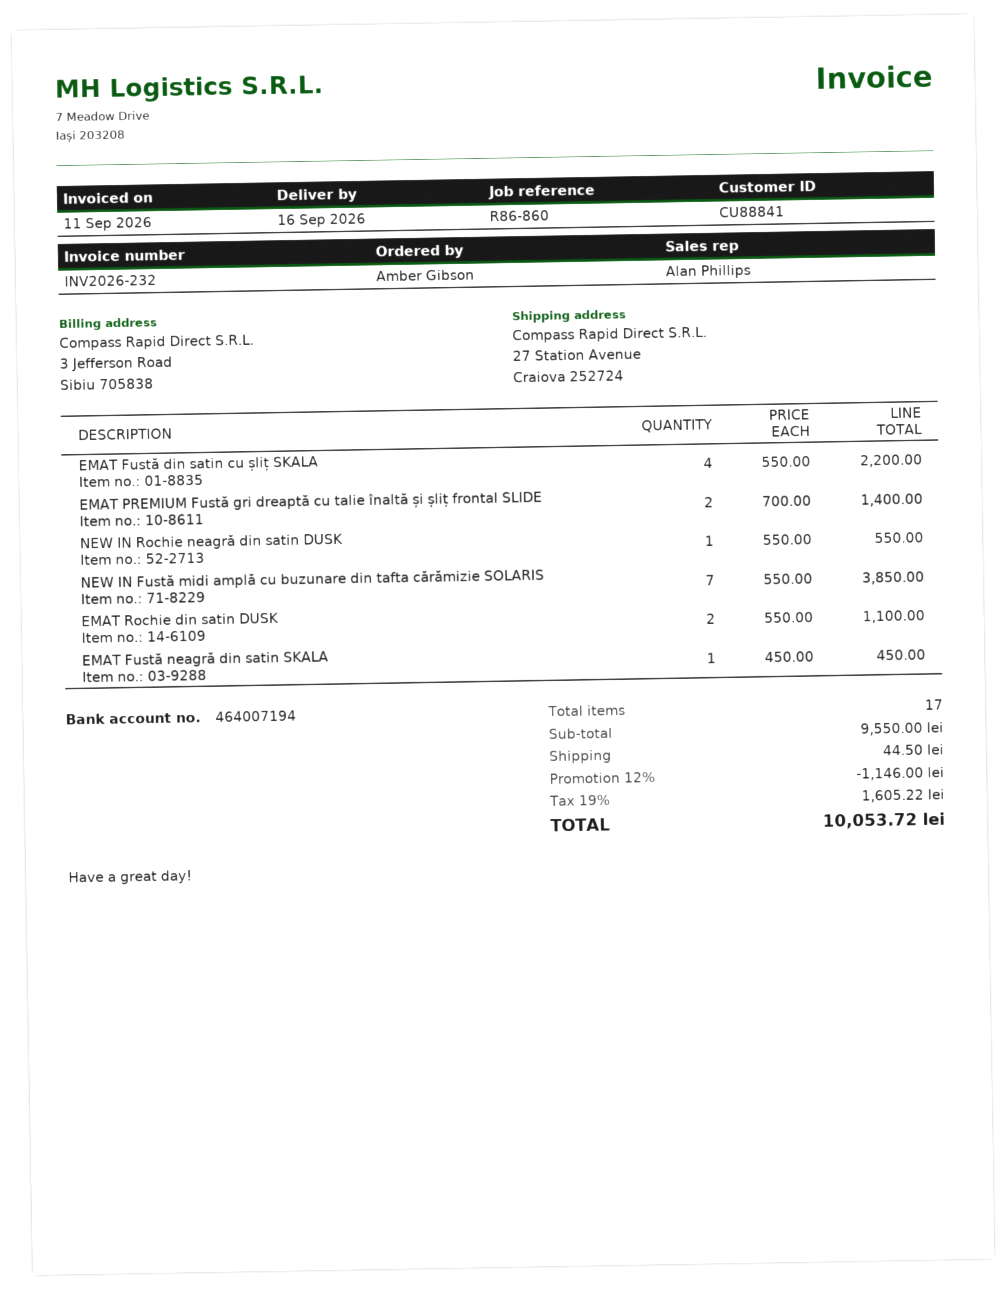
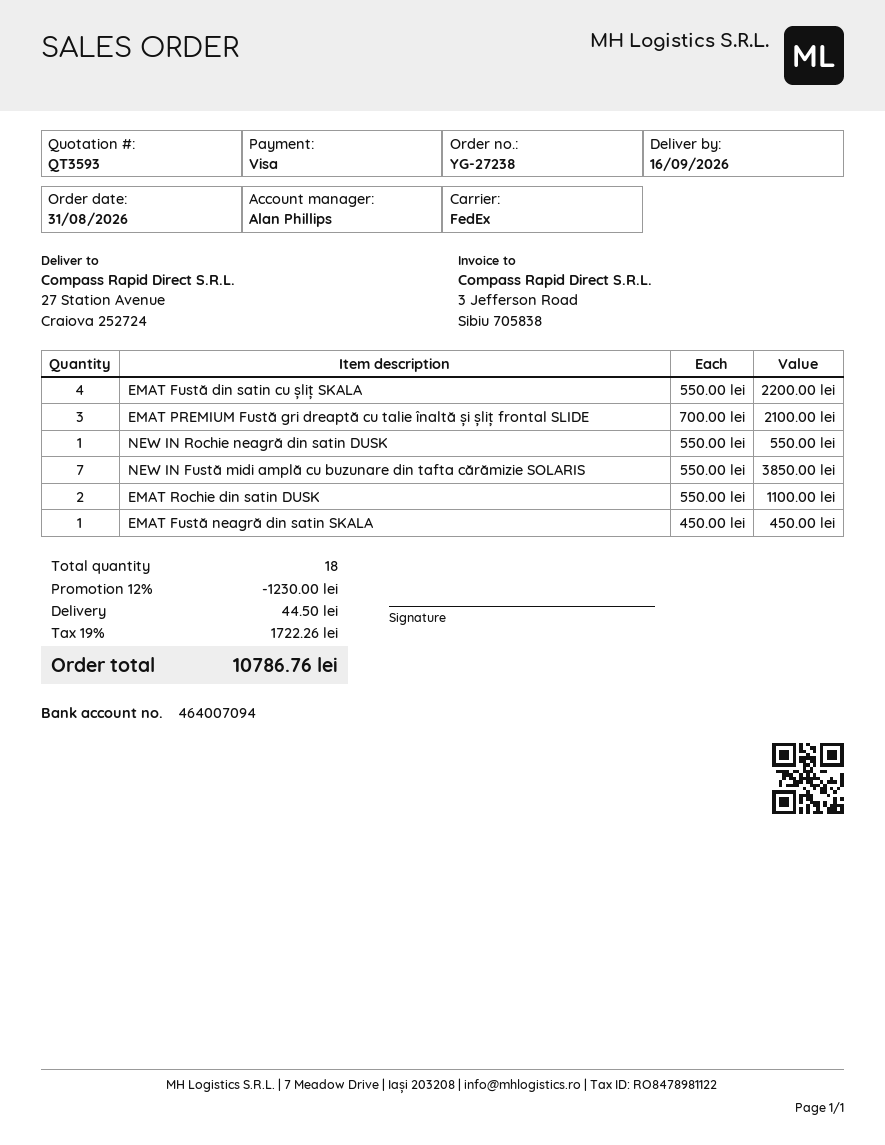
bank account: 464007194 -> 464007094
EMAT PREMIUM Fustă gri dreaptă cu talie înaltă și șliț frontal SLIDE: 2 x 700.00 = 1400.00 -> 3 x 700.00 = 2100.00
total quantity: 17 -> 18
discount: 12% = 1146.00 -> 12% = 1230.00
tax: 19% = 1605.22 -> 19% = 1722.26
total: 10053.72 -> 10786.76

